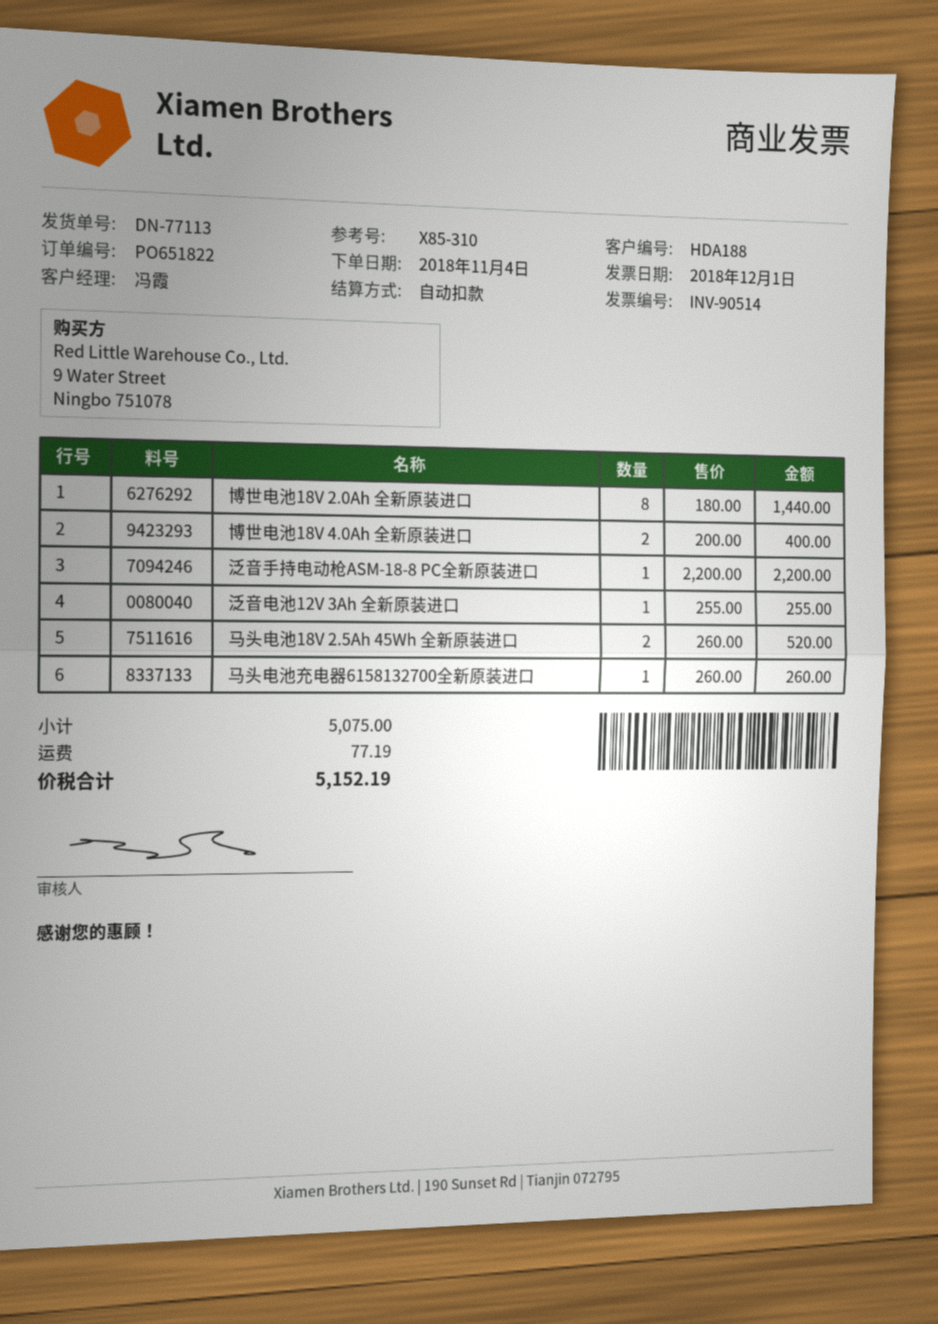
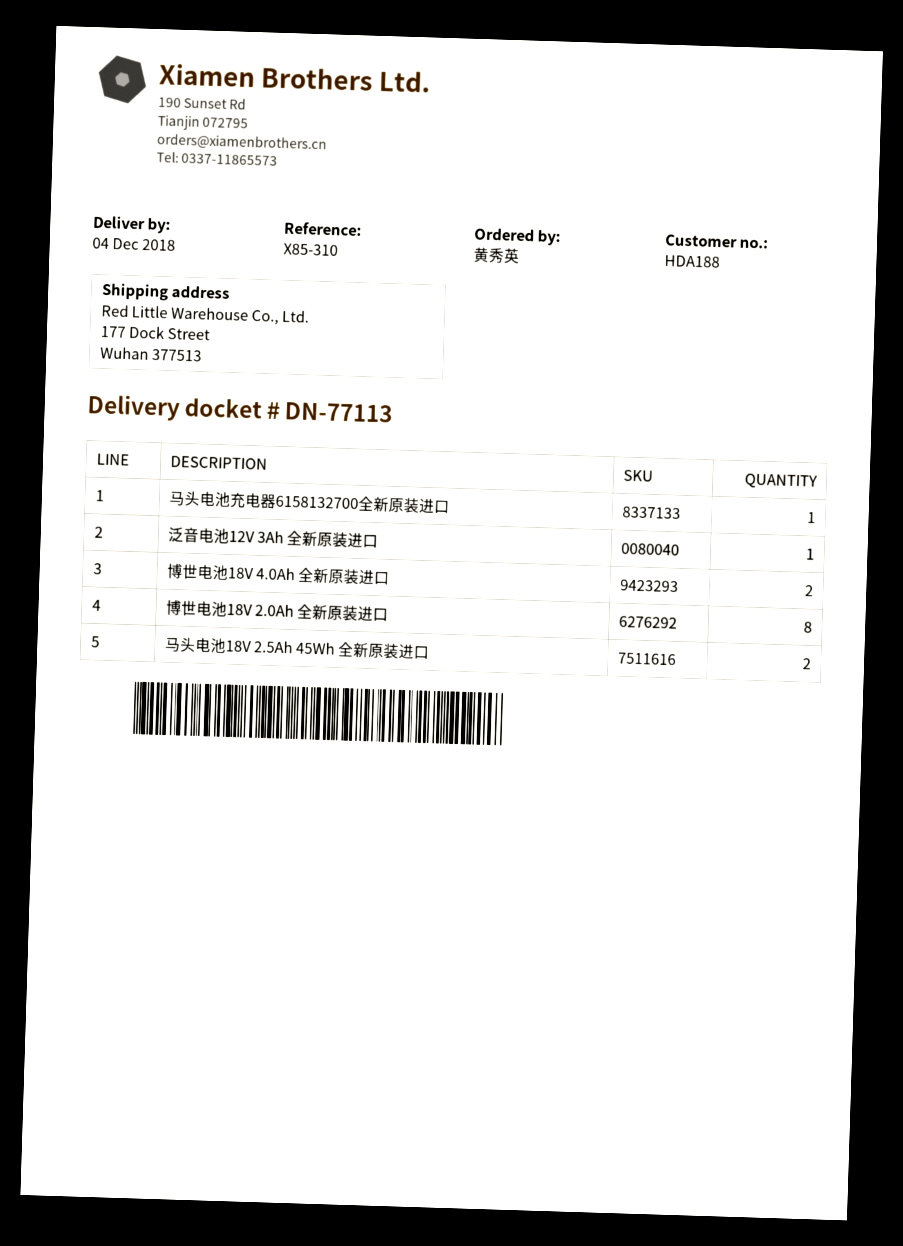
泛音手持电动枪ASM-18-8 PC全新原装进口: 1 -> none

